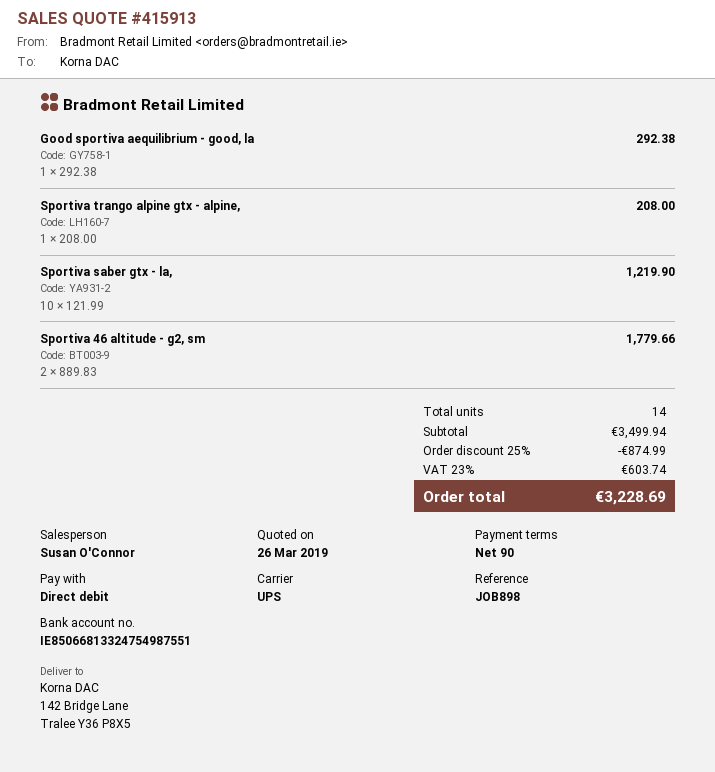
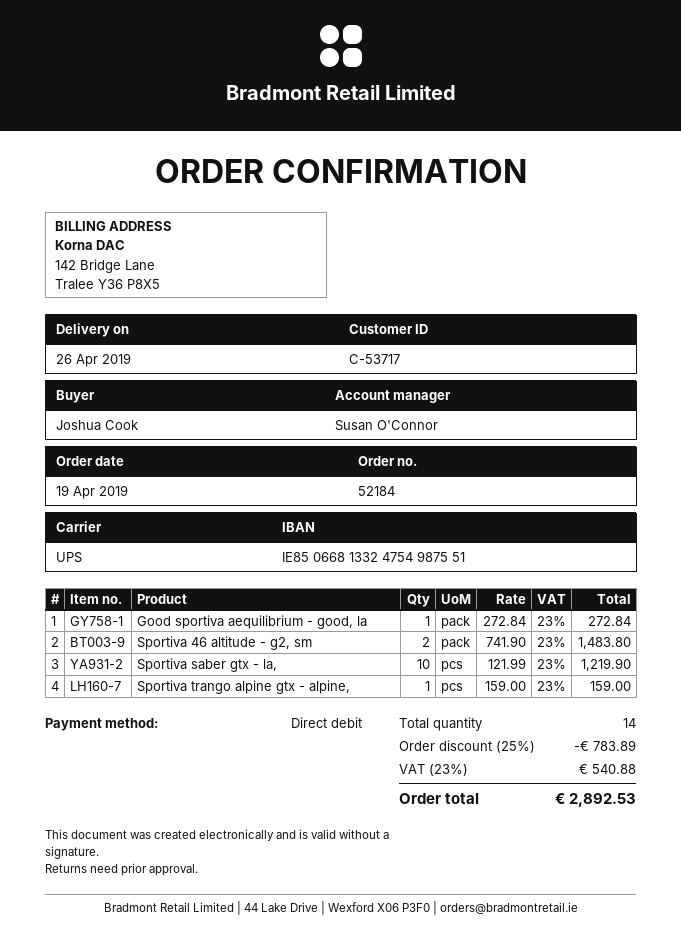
Good sportiva aequilibrium - good, la: 1 x 292.38 = 292.38 -> 1 x 272.84 = 272.84
Sportiva trango alpine gtx - alpine,: 1 x 208.00 = 208.00 -> 1 x 159.00 = 159.00
Sportiva 46 altitude - g2, sm: 2 x 889.83 = 1779.66 -> 2 x 741.90 = 1483.80
discount: 25% = 874.99 -> 25% = 783.89
tax: 23% = 603.74 -> 23% = 540.88
total: 3228.69 -> 2892.53

